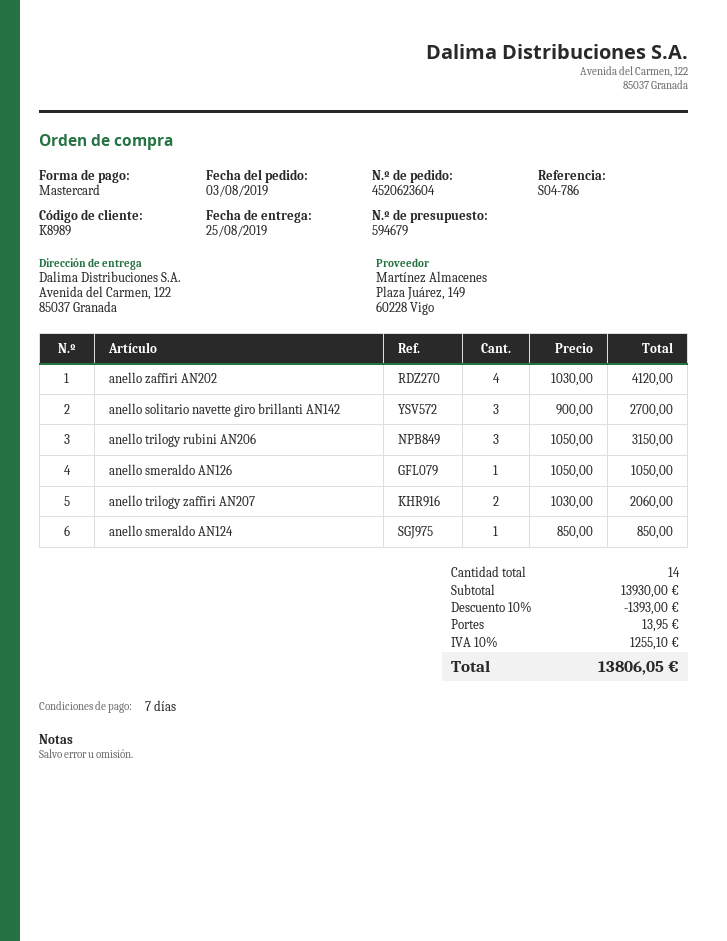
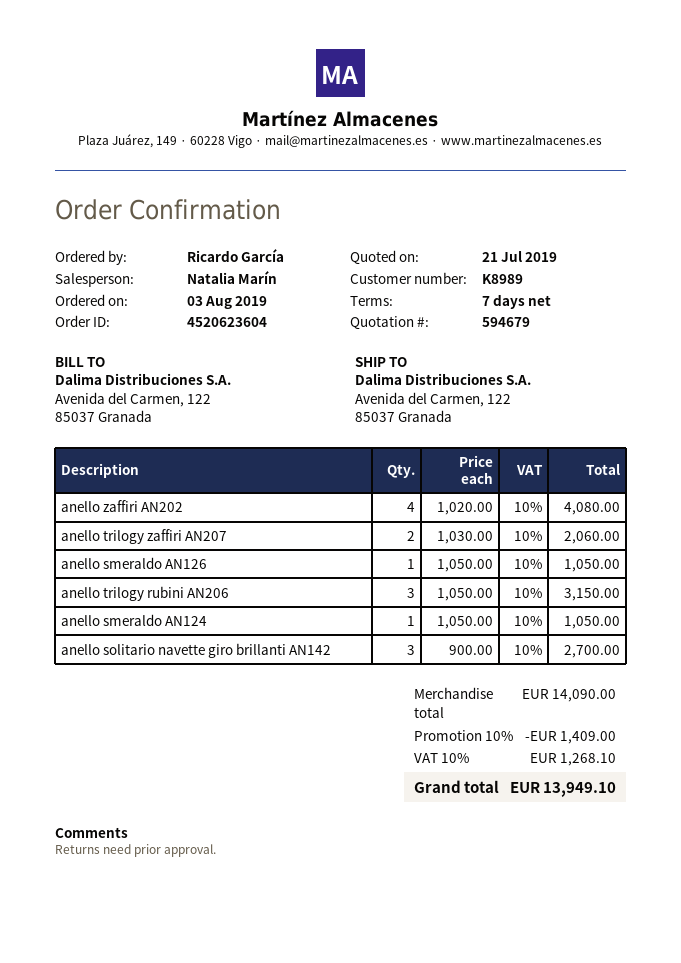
anello zaffiri AN202: 4 x 1030.00 = 4120.00 -> 4 x 1020.00 = 4080.00
anello smeraldo AN124: 1 x 850.00 = 850.00 -> 1 x 1050.00 = 1050.00
subtotal: 13930.00 -> 14090.00
discount: 10% = 1393.00 -> 10% = 1409.00
shipping: 13.95 -> none
tax: 10% = 1255.10 -> 10% = 1268.10
total: 13806.05 -> 13949.10

